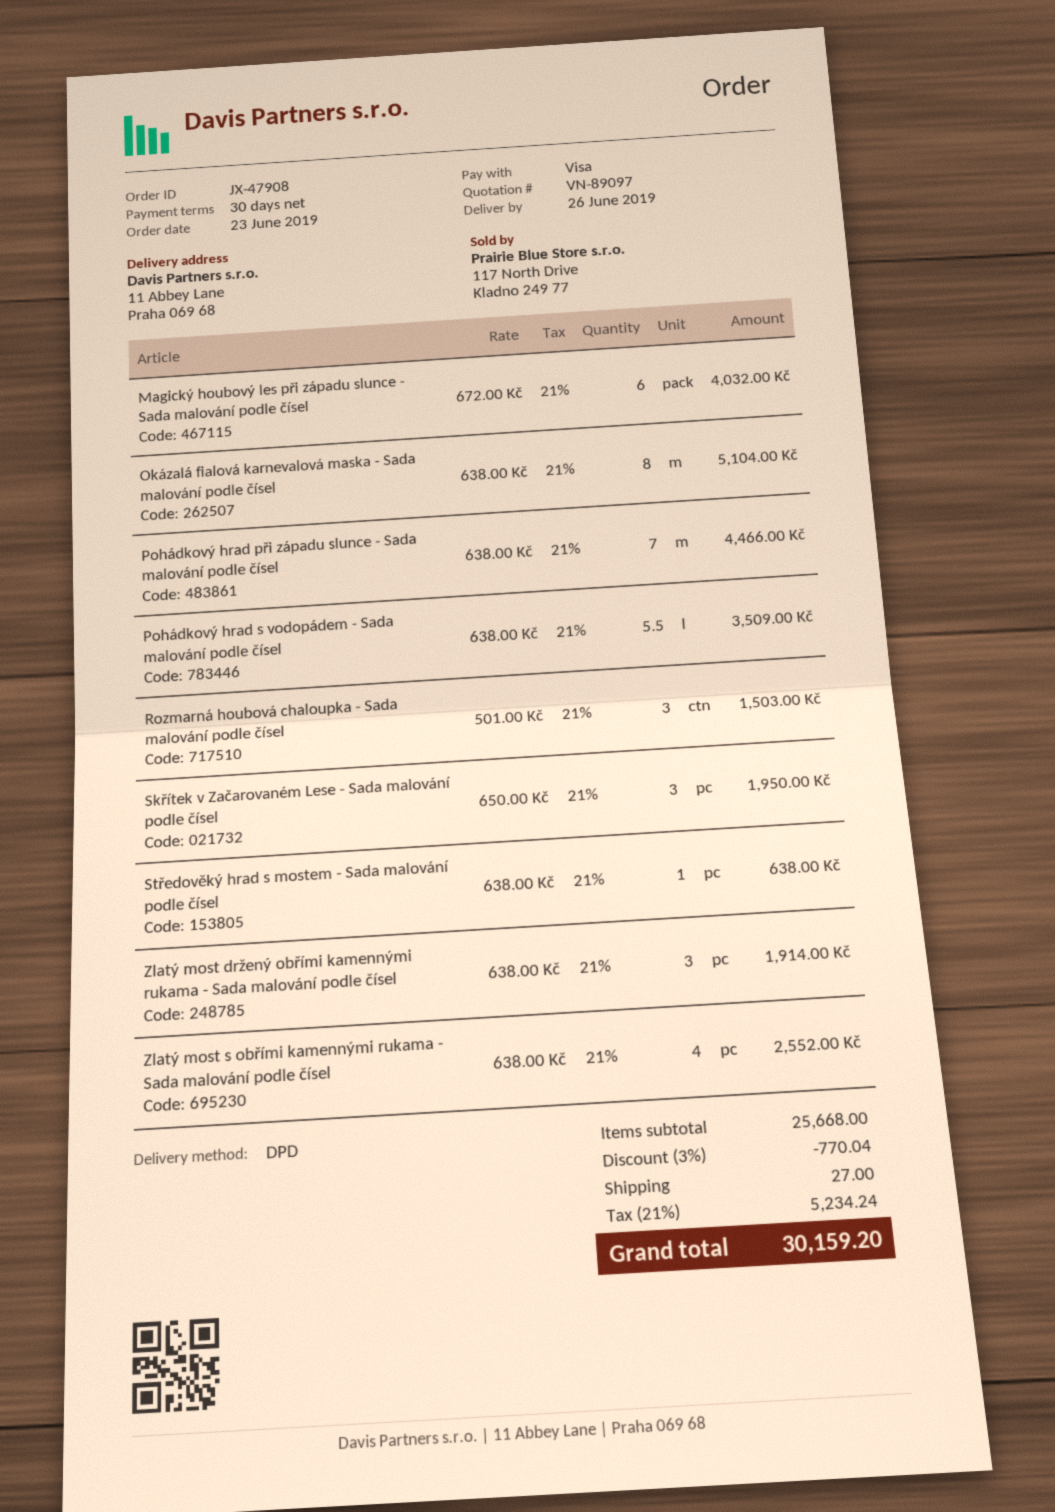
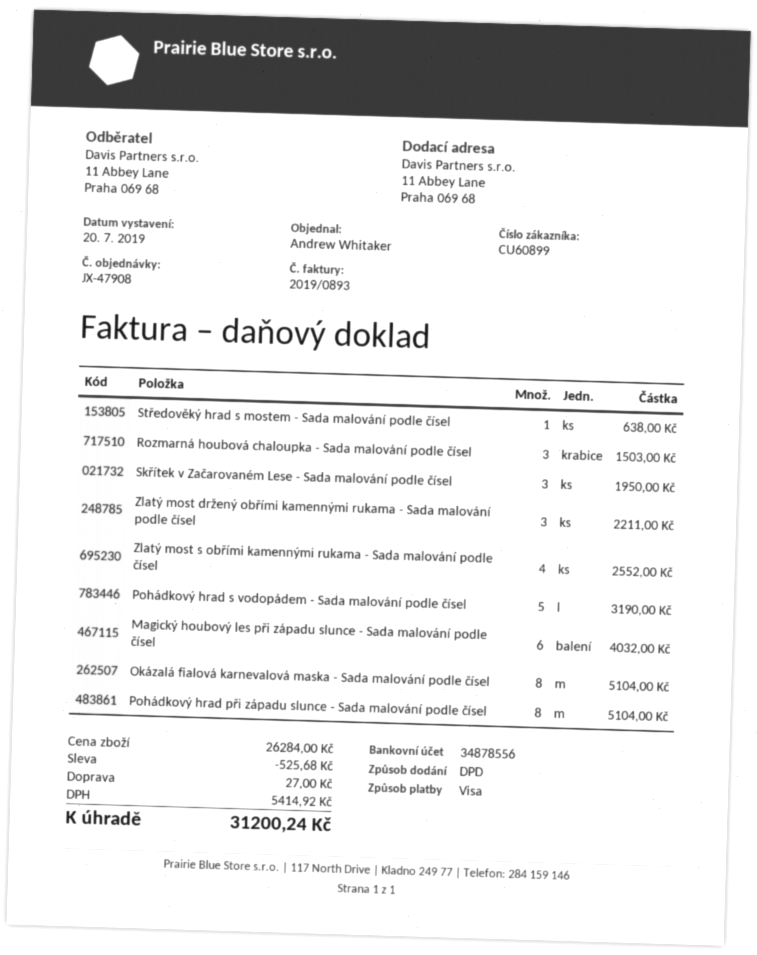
Pohádkový hrad při západu slunce - Sada malování podle čísel: 7 for 4466.00 -> 8 for 5104.00
Pohádkový hrad s vodopádem - Sada malování podle čísel: 5.5 for 3509.00 -> 5 for 3190.00
Zlatý most držený obřími kamennými rukama - Sada malování podle čísel: 3 for 1914.00 -> 3 for 2211.00
subtotal: 25668.00 -> 26284.00
discount: 770.04 -> 525.68
tax: 5234.24 -> 5414.92
total: 30159.20 -> 31200.24

